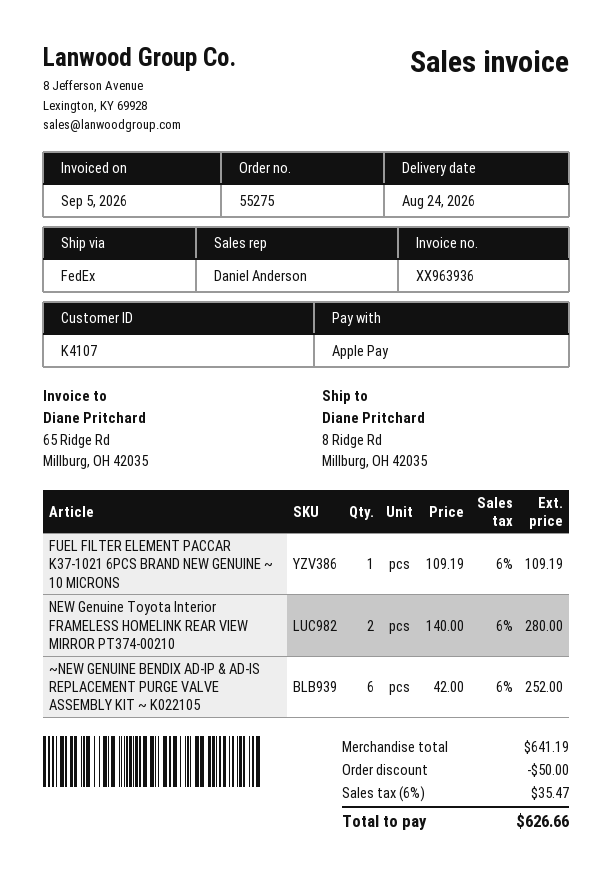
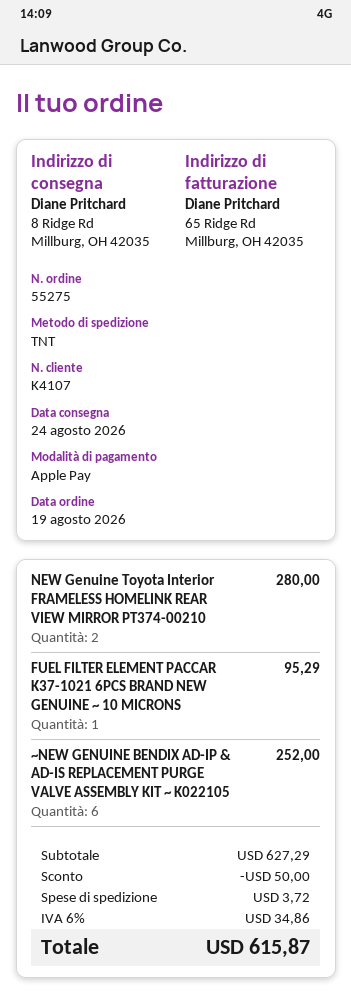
shipping method: FedEx -> TNT
FUEL FILTER ELEMENT PACCAR K37-1021 6PCS BRAND NEW GENUINE ~ 10 MICRONS: 1 for 109.19 -> 1 for 95.29
subtotal: 641.19 -> 627.29
shipping: none -> 3.72
tax: 6% = 35.47 -> 6% = 34.86
total: 626.66 -> 615.87

